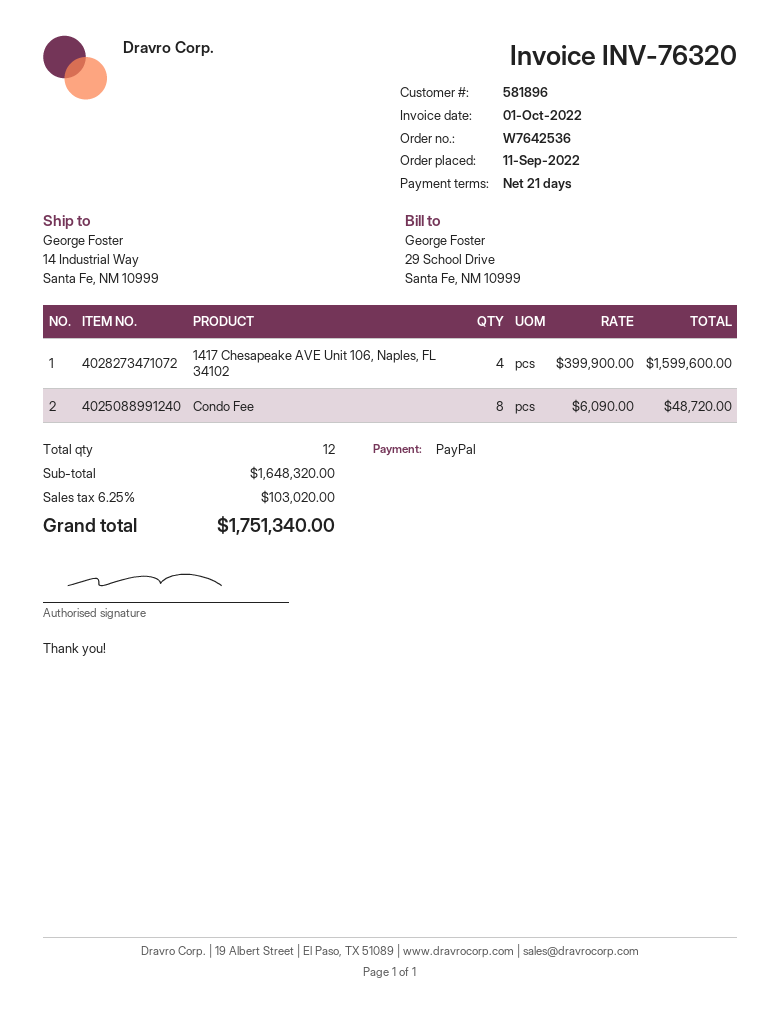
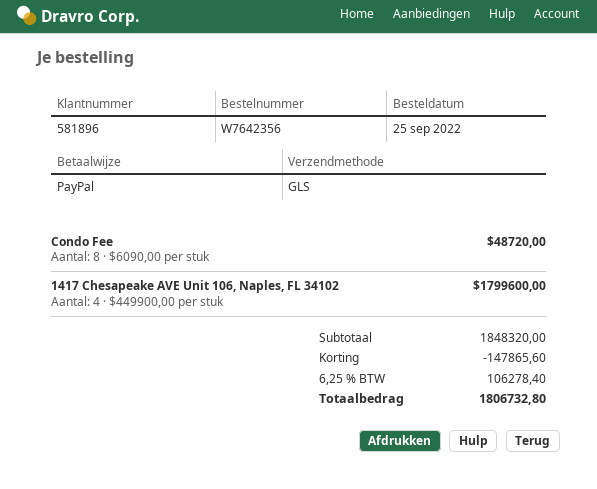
order number: W7642536 -> W7642356
order date: 2022-09-11 -> 2022-09-25
1417 Chesapeake AVE Unit 106, Naples, FL 34102: 4 x 399900.00 = 1599600.00 -> 4 x 449900.00 = 1799600.00
subtotal: 1648320.00 -> 1848320.00
discount: none -> 147865.60
tax: 6.25% = 103020.00 -> 6.25% = 106278.40
total: 1751340.00 -> 1806732.80

